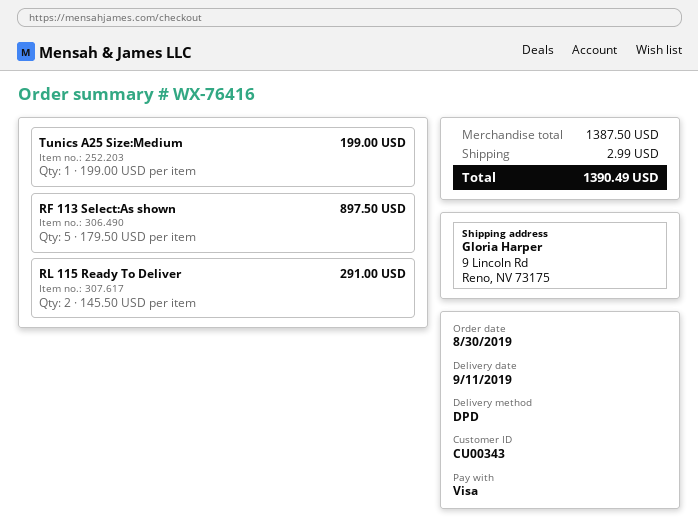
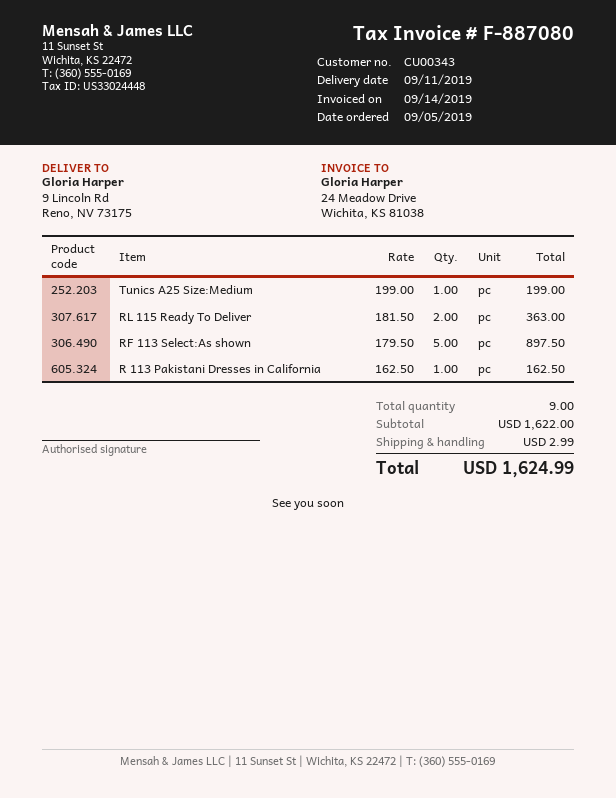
order date: 2019-08-30 -> 2019-09-05
RL 115 Ready To Deliver: 2 x 145.50 = 291.00 -> 2 x 181.50 = 363.00
R 113 Pakistani Dresses in California: none -> 1 x 162.50 = 162.50
subtotal: 1387.50 -> 1622.00
total: 1390.49 -> 1624.99

